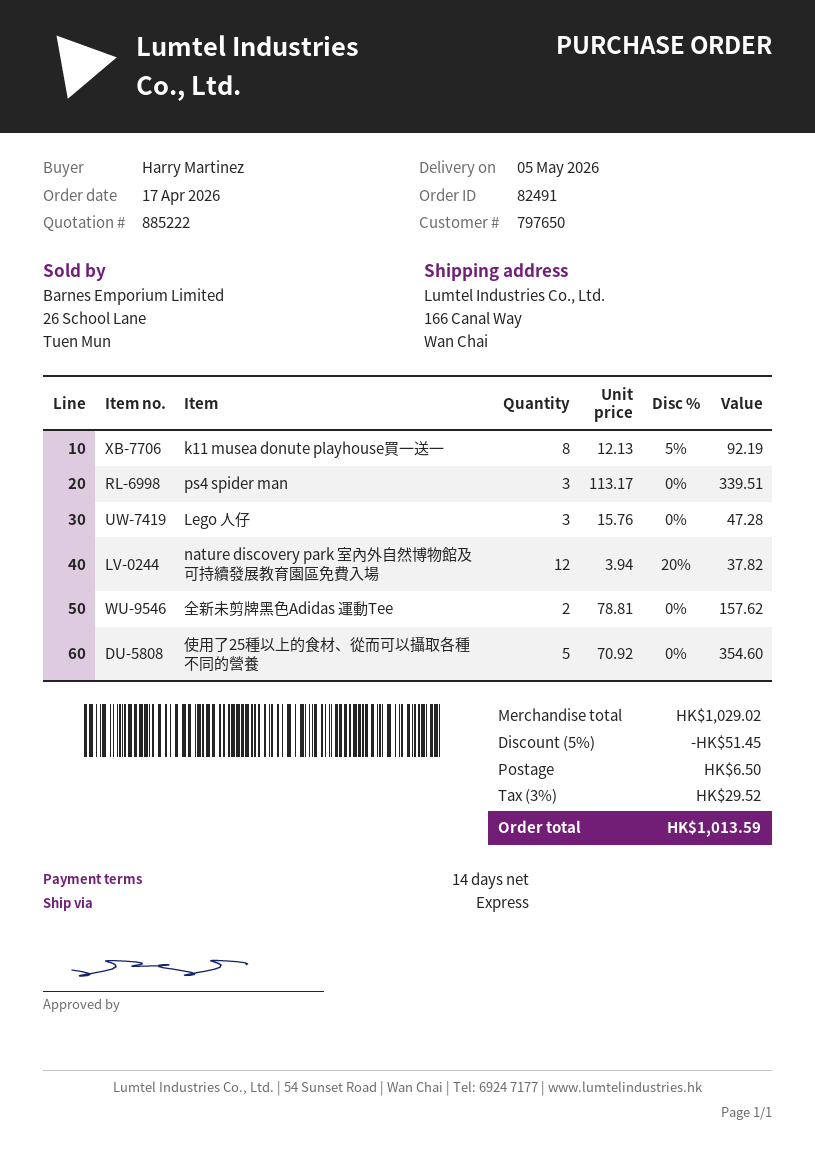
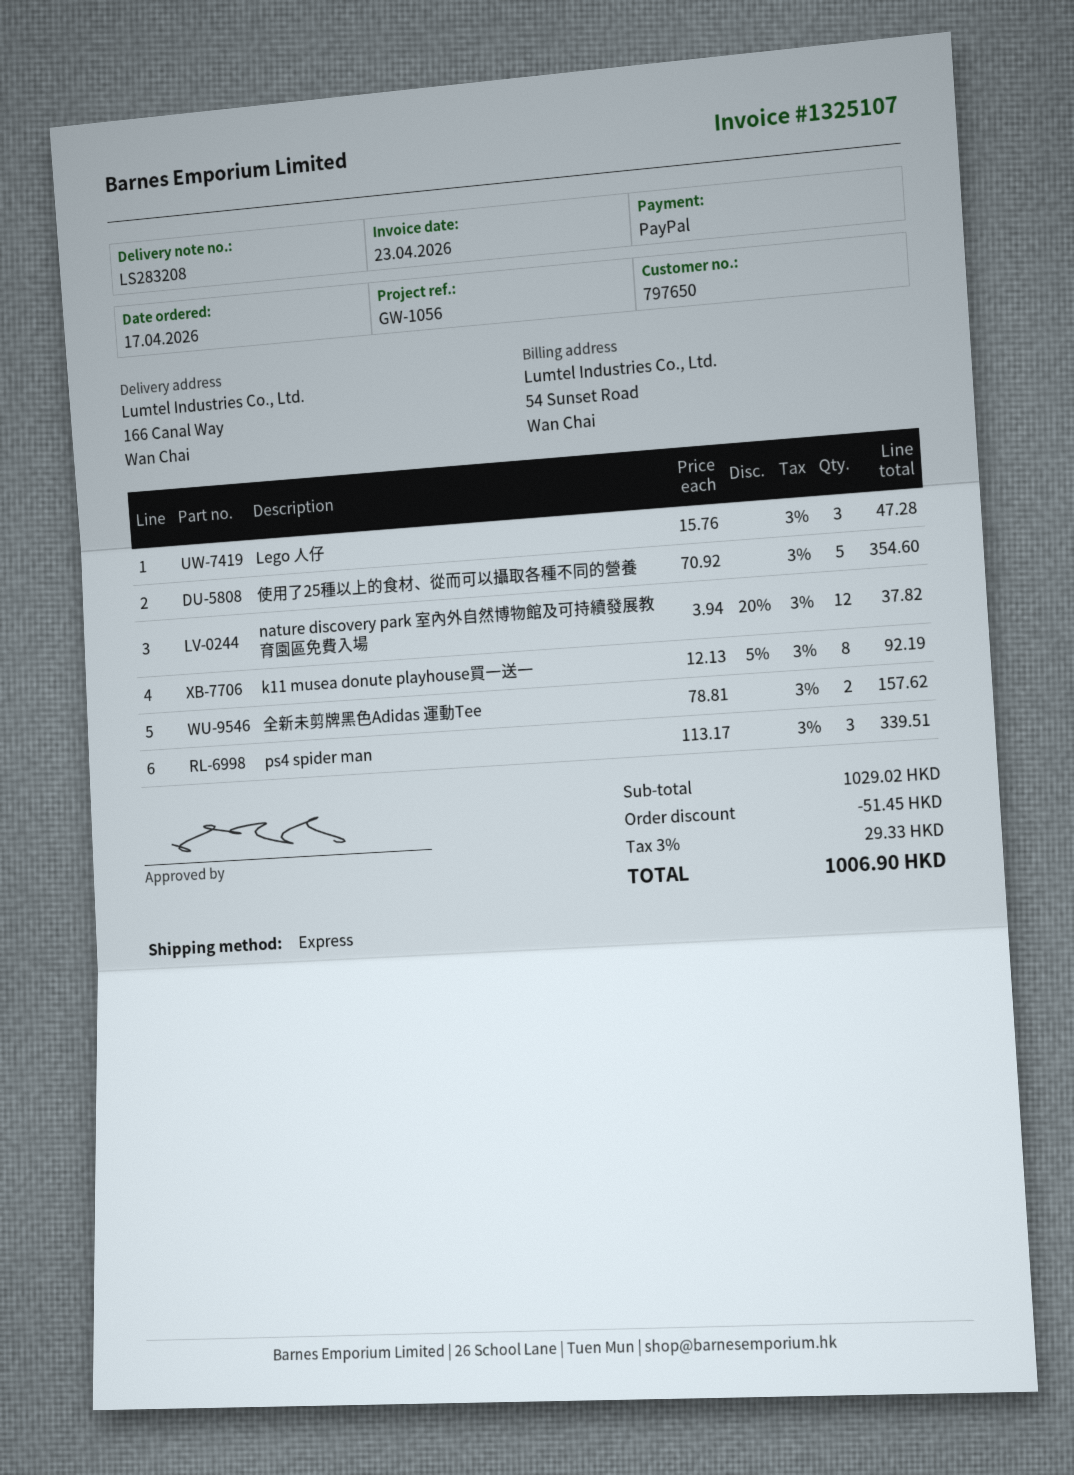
shipping: 6.50 -> none
tax: 3% = 29.52 -> 3% = 29.33
total: 1013.59 -> 1006.90

